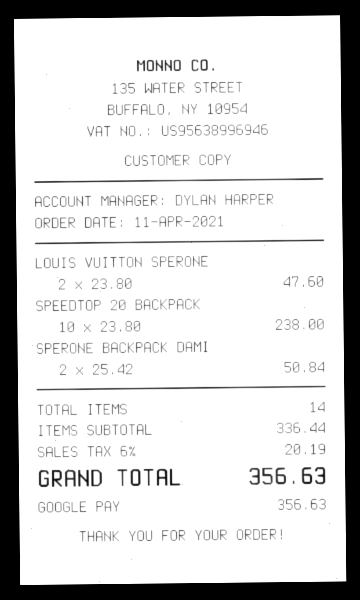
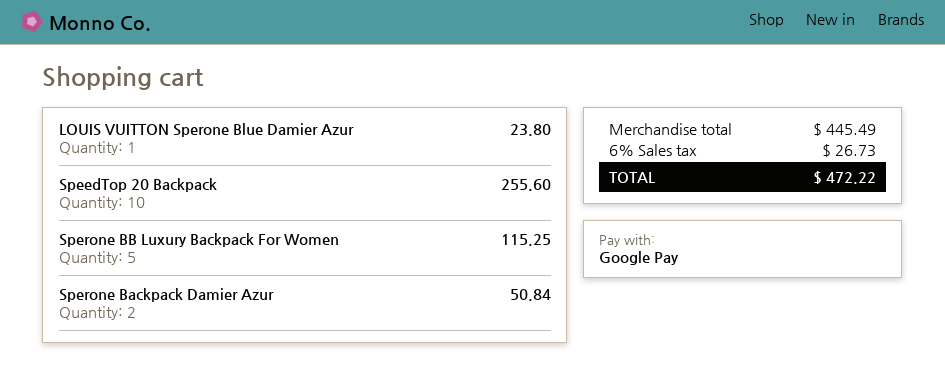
LOUIS VUITTON SPERONE: 2 for 47.60 -> 1 for 23.80
SPEEDTOP 20 BACKPACK: 10 for 238.00 -> 10 for 255.60
Sperone BB Luxury Backpack For Women: none -> 5 for 115.25
subtotal: 336.44 -> 445.49
tax: 6% = 20.19 -> 6% = 26.73
total: 356.63 -> 472.22

